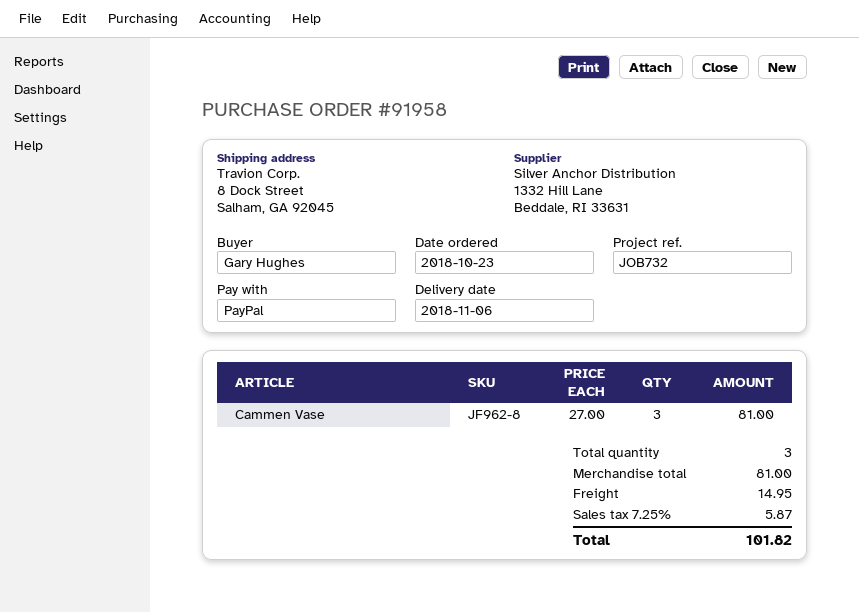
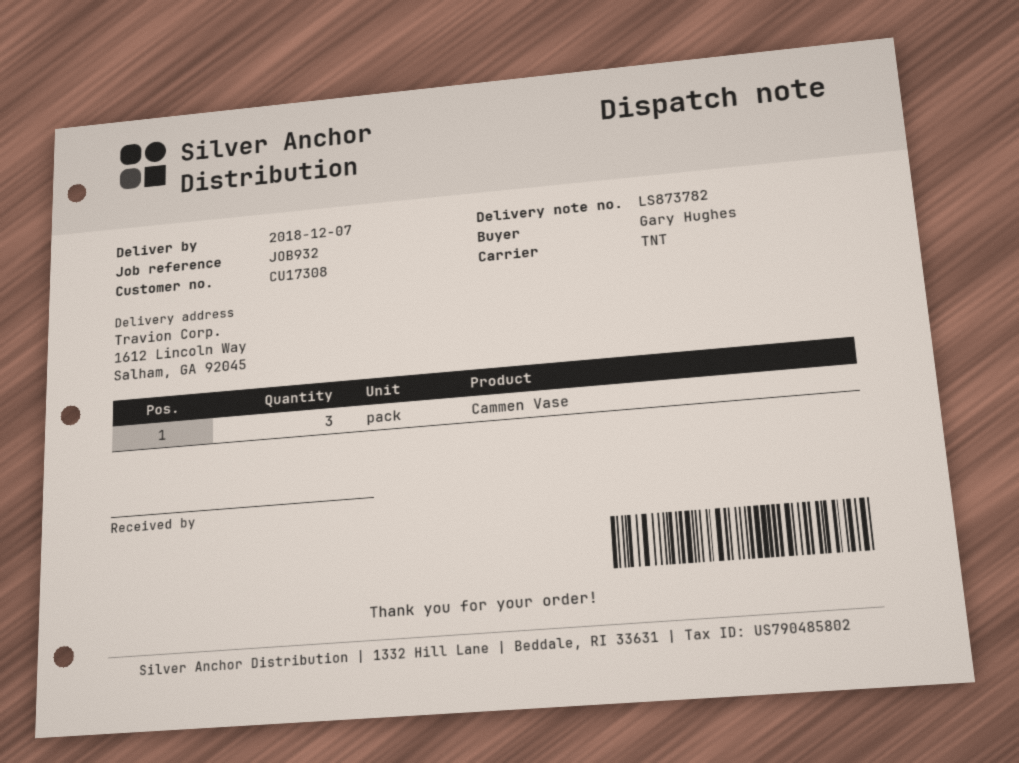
delivery date: 2018-11-06 -> 2018-12-07
reference: JOB732 -> JOB932
ship to: 8 Dock Street, Salham, GA 92045 -> 1612 Lincoln Way, Salham, GA 92045

